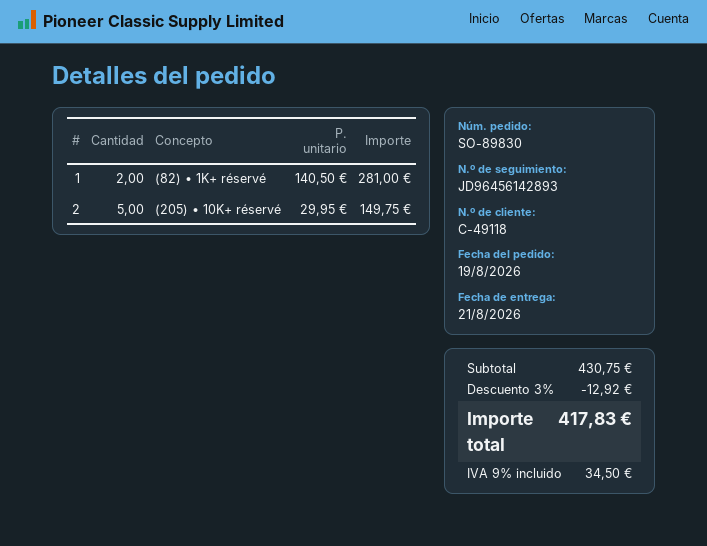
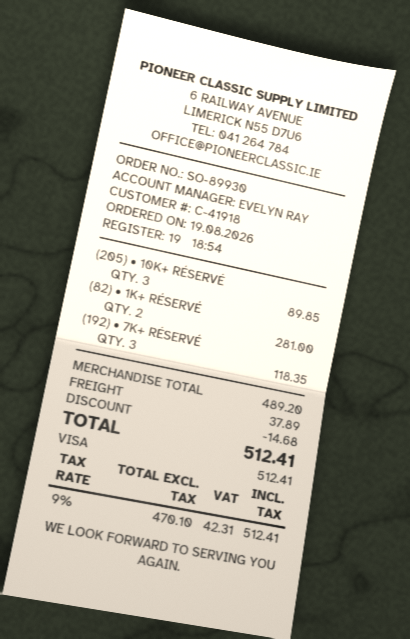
order number: SO-89830 -> SO-89930
customer number: C-49118 -> C-41918
(205) • 10K+ réservé: 5 for 149.75 -> 3 for 89.85
(192) • 7K+ RÉSERVÉ: none -> 3 for 118.35
subtotal: 430.75 -> 489.20
discount: 12.92 -> 14.68
shipping: none -> 37.89
tax: 9% = 34.50 -> 9% = 42.31
total: 417.83 -> 512.41

